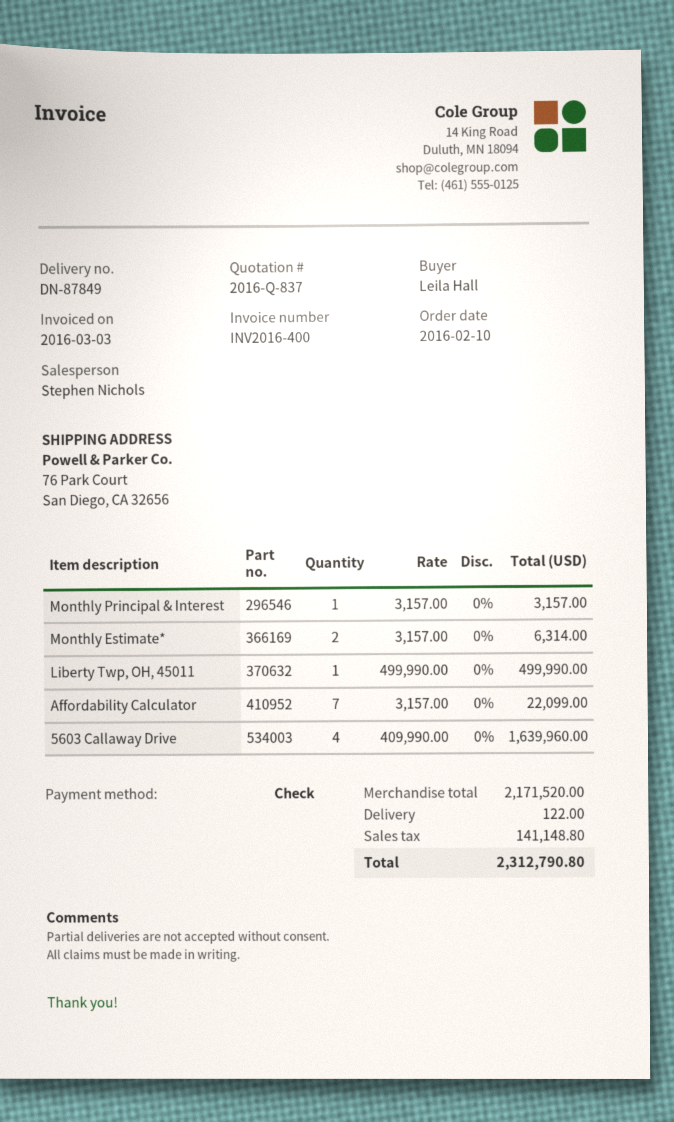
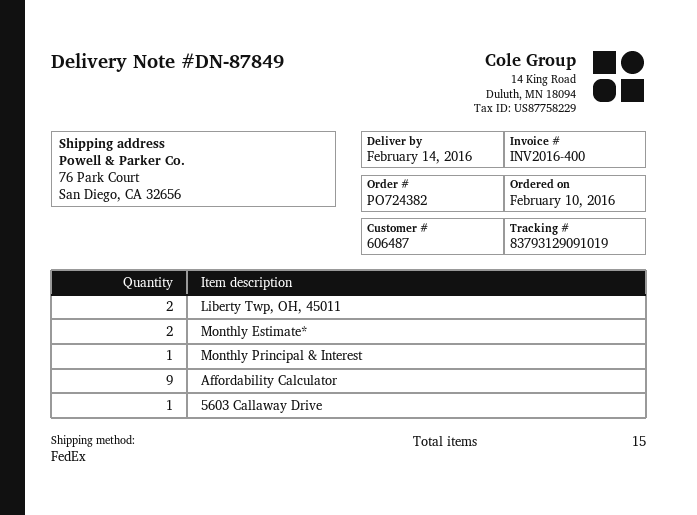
Liberty Twp, OH, 45011: 1 -> 2
Affordability Calculator: 7 -> 9
5603 Callaway Drive: 4 -> 1

